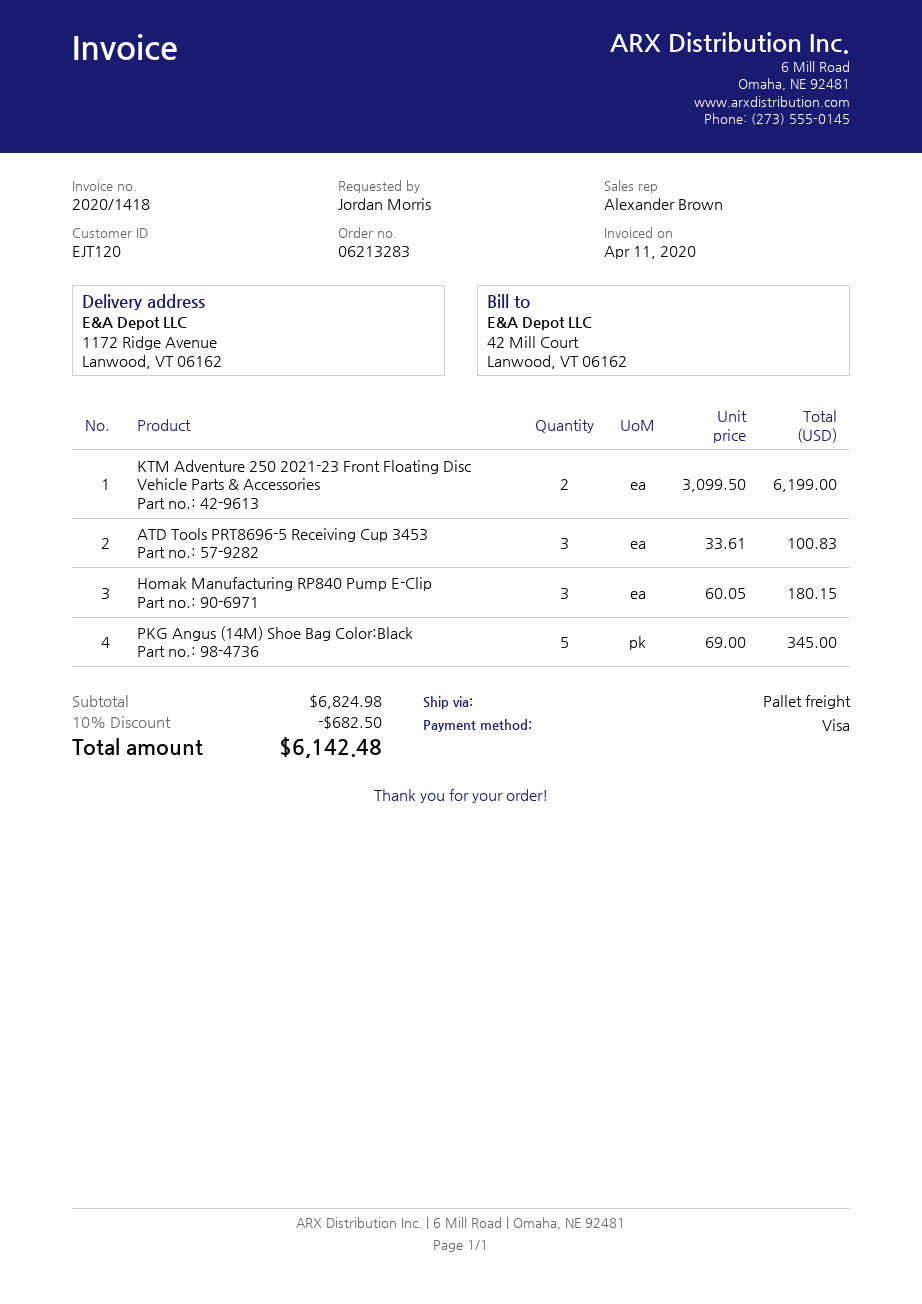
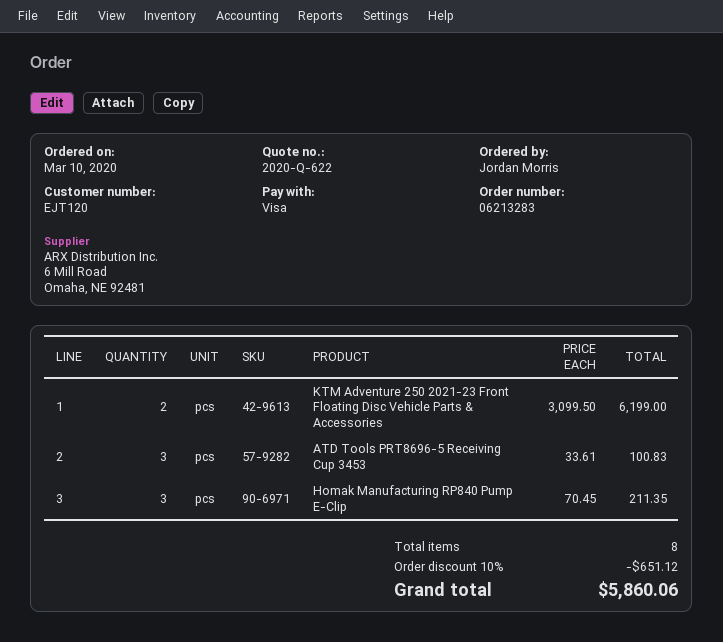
Homak Manufacturing RP840 Pump E-Clip: 3 x 60.05 = 180.15 -> 3 x 70.45 = 211.35
PKG Angus (14M) Shoe Bag Color:Black: 5 x 69.00 = 345.00 -> none
discount: 10% = 682.50 -> 10% = 651.12
total: 6142.48 -> 5860.06

